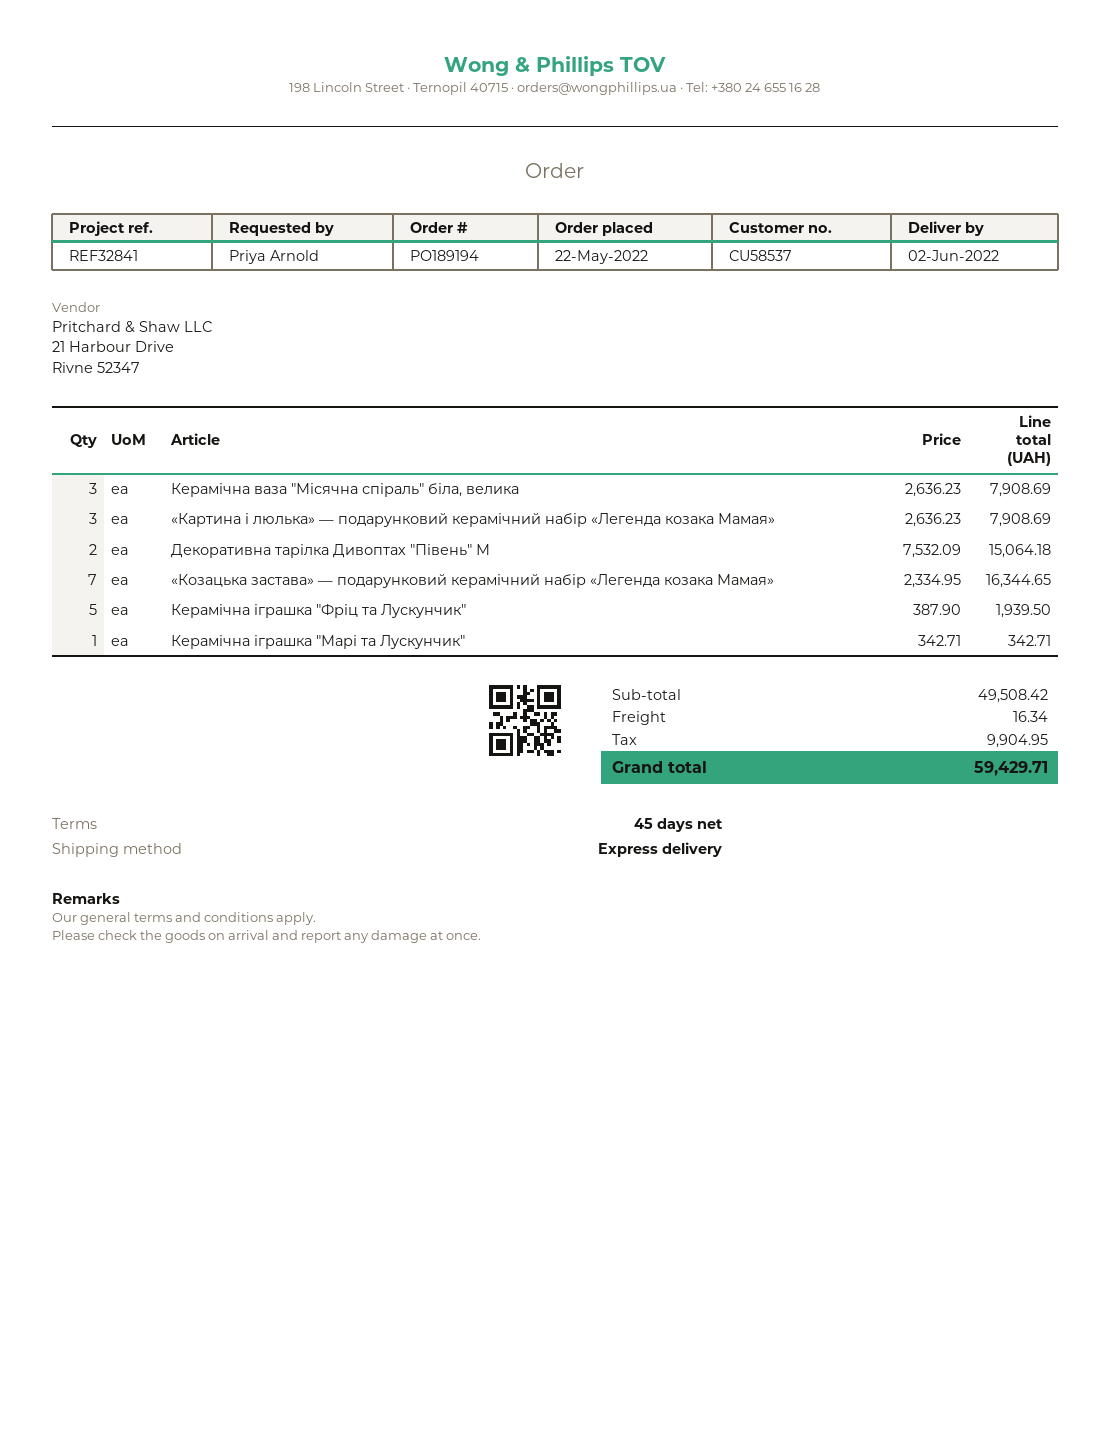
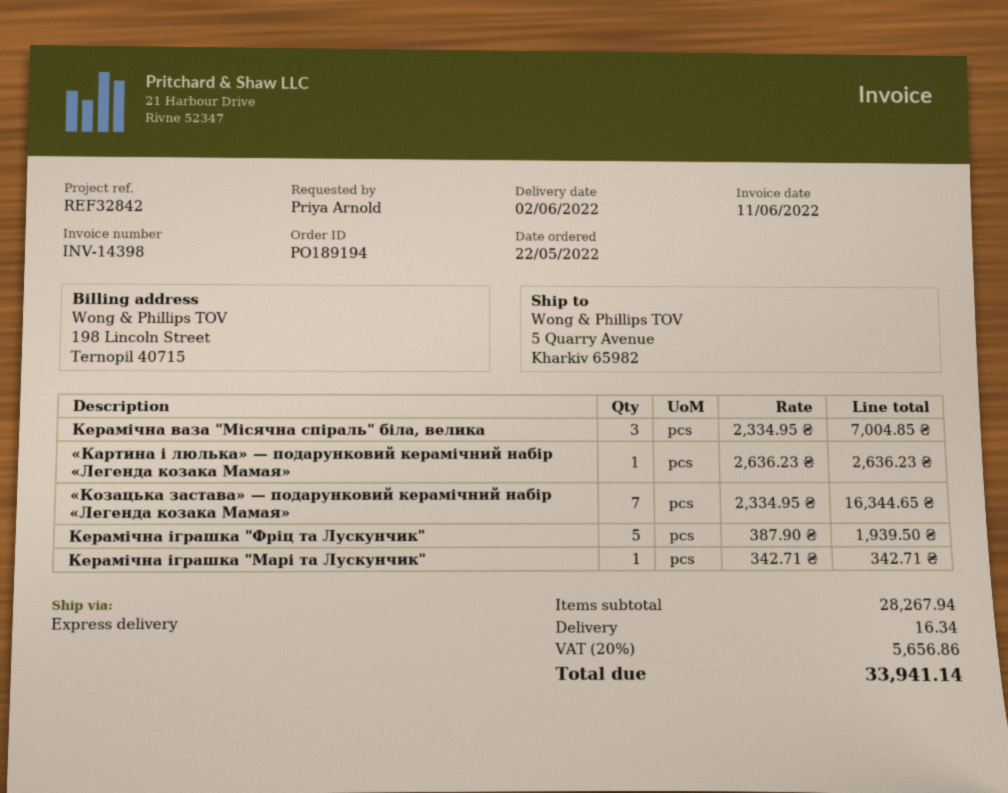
reference: REF32841 -> REF32842
Керамічна ваза "Місячна спіраль" біла, велика: 3 x 2636.23 = 7908.69 -> 3 x 2334.95 = 7004.85
«Картина і люлька» — подарунковий керамічний набір «Легенда козака Мамая»: 3 x 2636.23 = 7908.69 -> 1 x 2636.23 = 2636.23
Декоративна тарілка Дивоптах "Півень" М: 2 x 7532.09 = 15064.18 -> none
subtotal: 49508.42 -> 28267.94
tax: 9904.95 -> 5656.86
total: 59429.71 -> 33941.14

